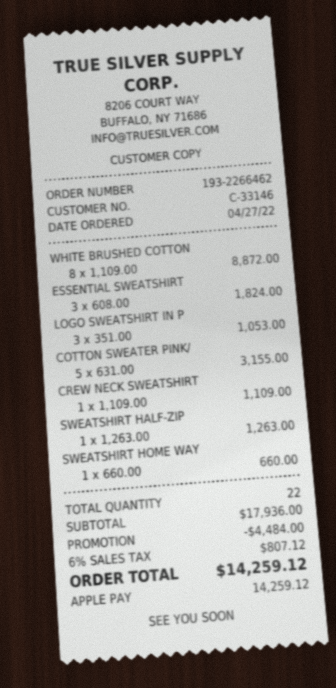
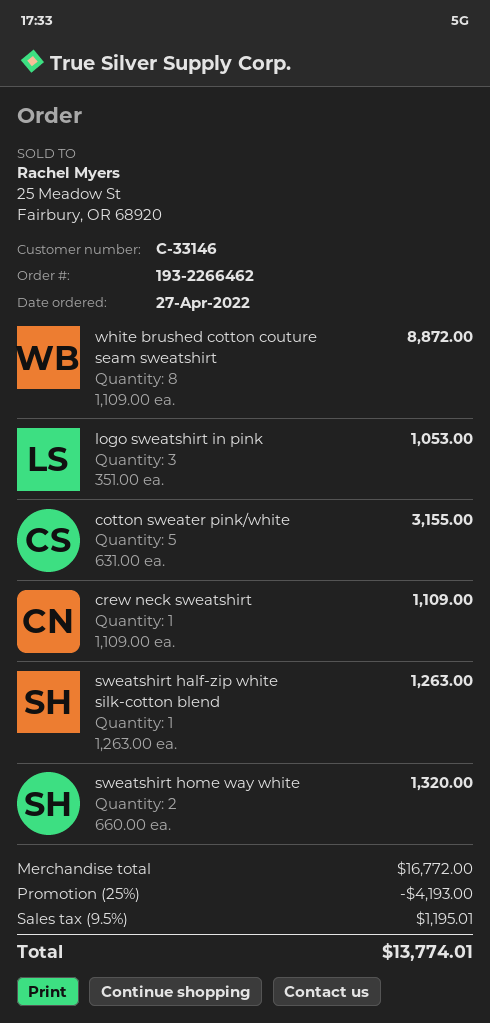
ESSENTIAL SWEATSHIRT: 3 x 608.00 = 1824.00 -> none
SWEATSHIRT HOME WAY: 1 x 660.00 = 660.00 -> 2 x 660.00 = 1320.00
subtotal: 17936.00 -> 16772.00
discount: 4484.00 -> 4193.00
tax: 6% = 807.12 -> 9.5% = 1195.01
total: 14259.12 -> 13774.01

